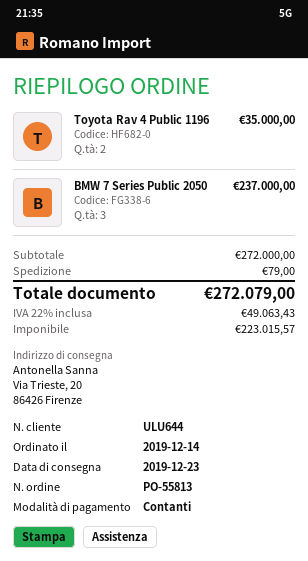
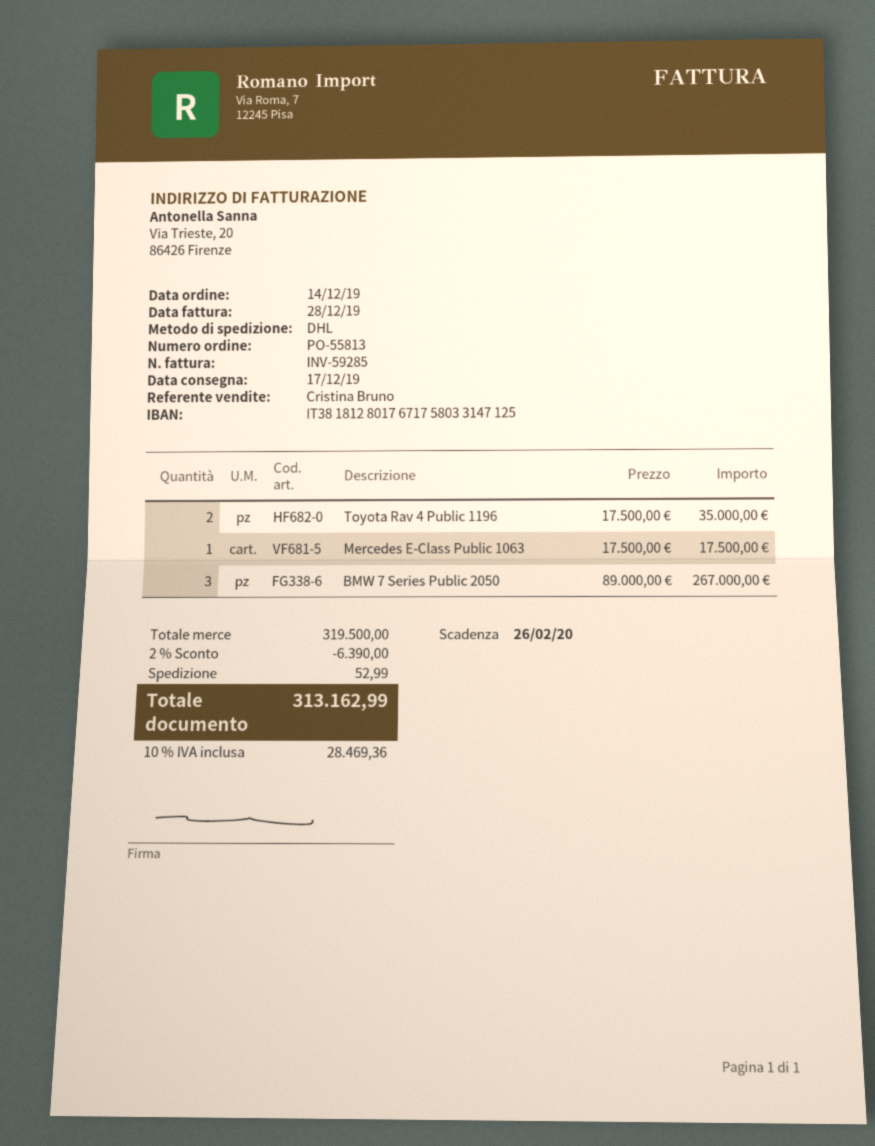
delivery date: 2019-12-23 -> 2019-12-17
BMW 7 Series Public 2050: 3 for 237000.00 -> 3 for 267000.00
Mercedes E-Class Public 1063: none -> 1 for 17500.00
subtotal: 272000.00 -> 319500.00
discount: none -> 2% = 6390.00
shipping: 79.00 -> 52.99
tax: 22% = 49063.43 -> 10% = 28469.36
total: 272079.00 -> 313162.99

